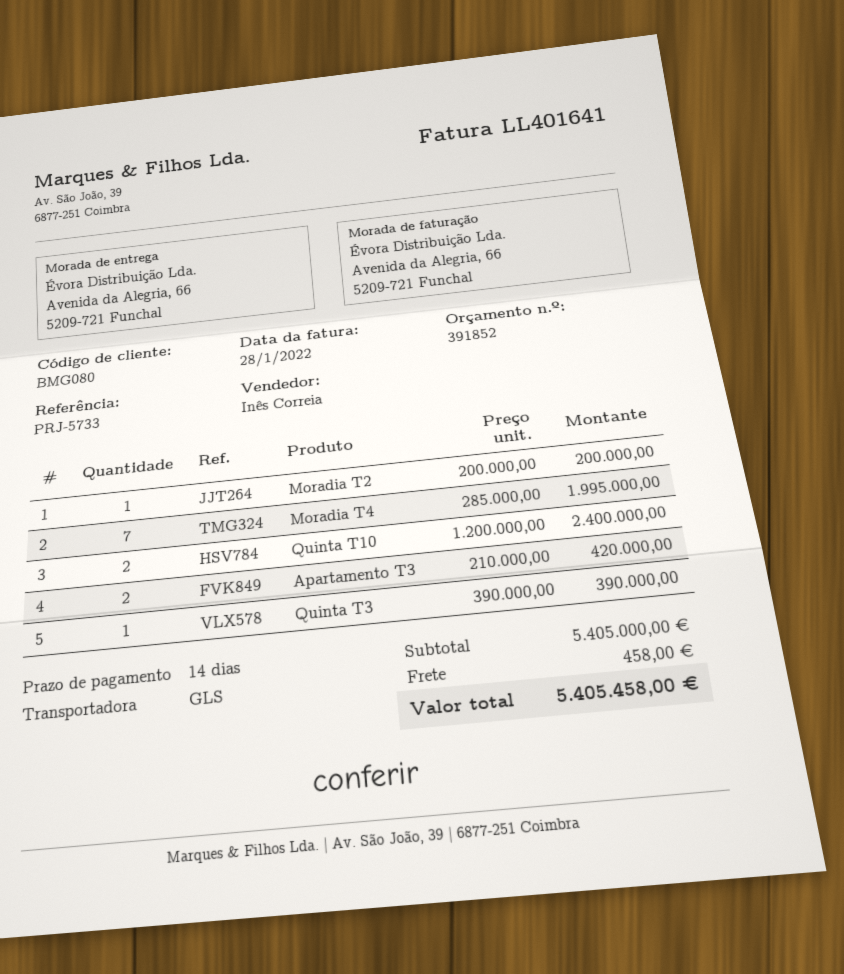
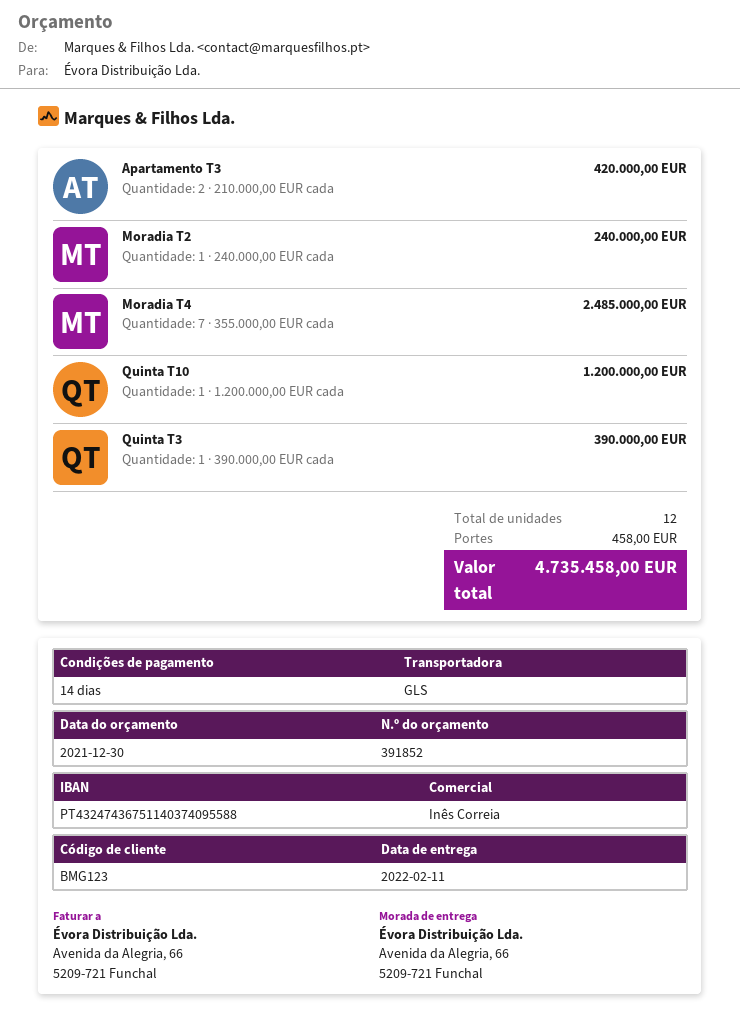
customer number: BMG080 -> BMG123
Moradia T2: 1 x 200000.00 = 200000.00 -> 1 x 240000.00 = 240000.00
Moradia T4: 7 x 285000.00 = 1995000.00 -> 7 x 355000.00 = 2485000.00
Quinta T10: 2 x 1200000.00 = 2400000.00 -> 1 x 1200000.00 = 1200000.00
total: 5405458.00 -> 4735458.00

